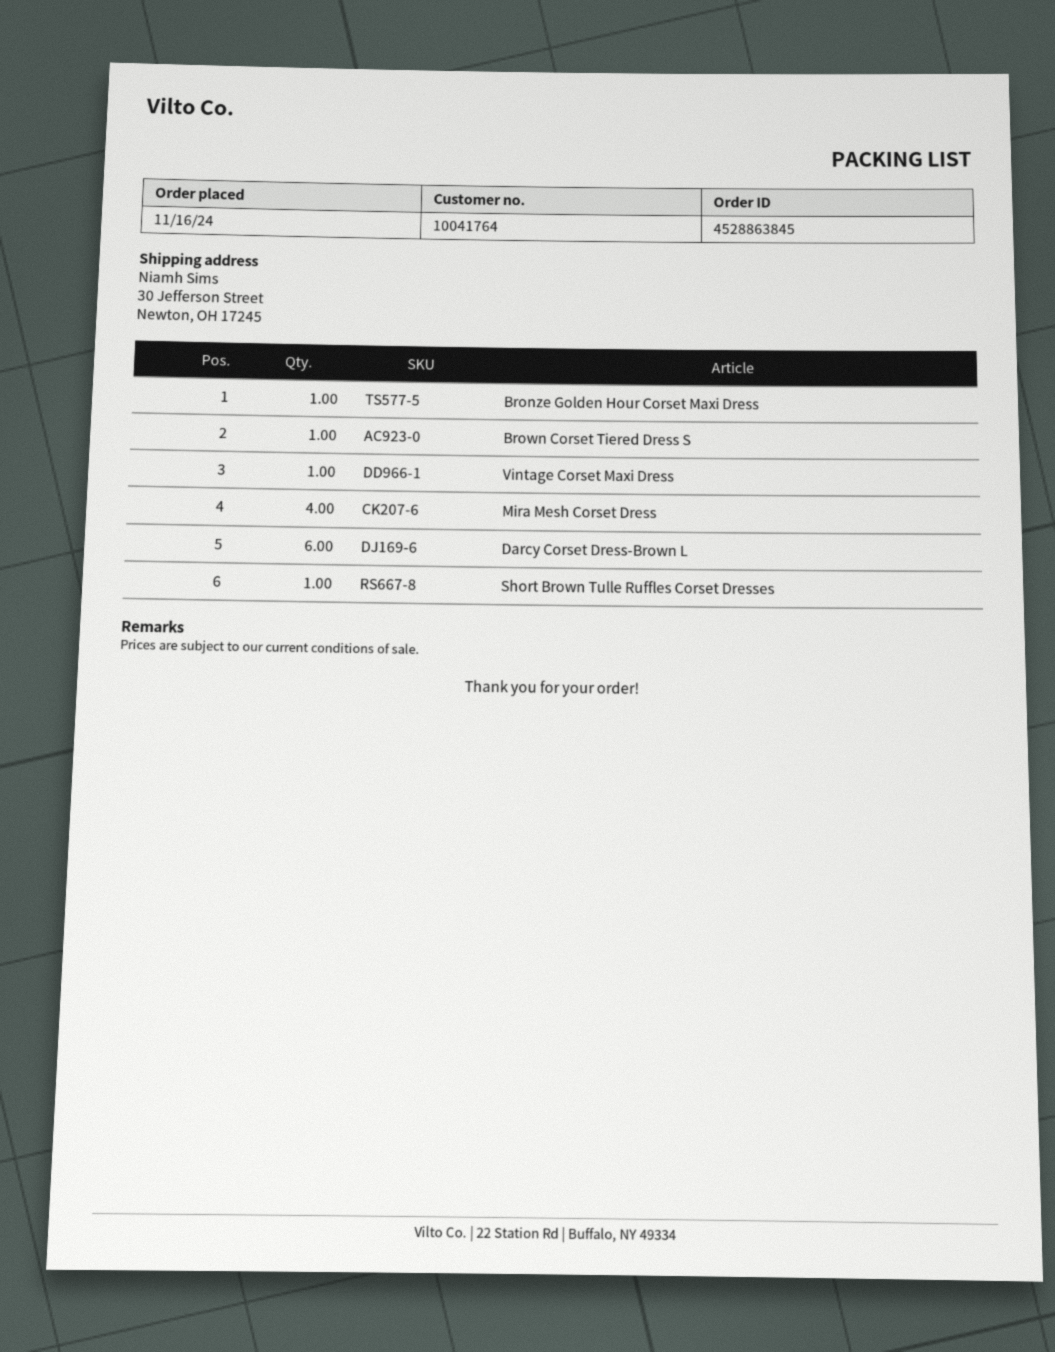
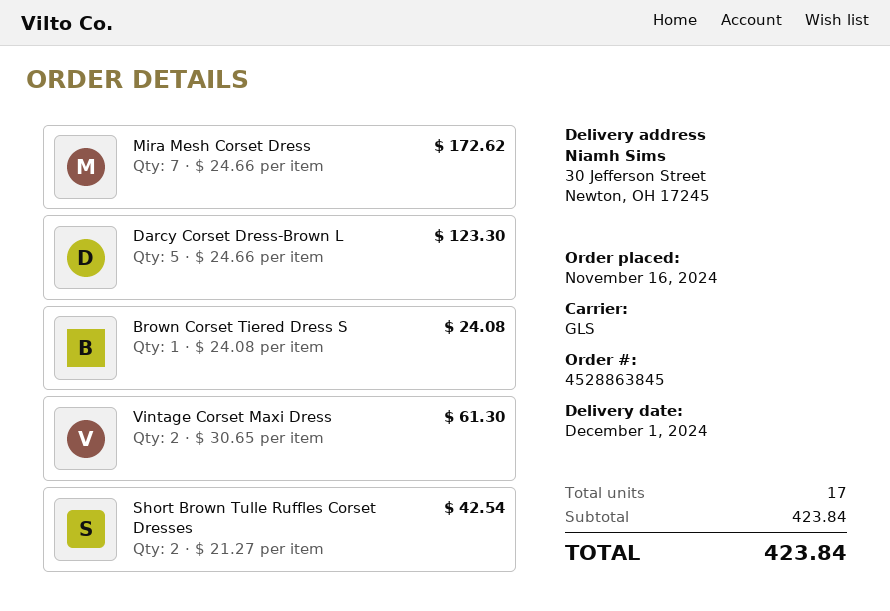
Bronze Golden Hour Corset Maxi Dress: 1 -> none
Vintage Corset Maxi Dress: 1 -> 2
Mira Mesh Corset Dress: 4 -> 7
Darcy Corset Dress-Brown L: 6 -> 5
Short Brown Tulle Ruffles Corset Dresses: 1 -> 2

